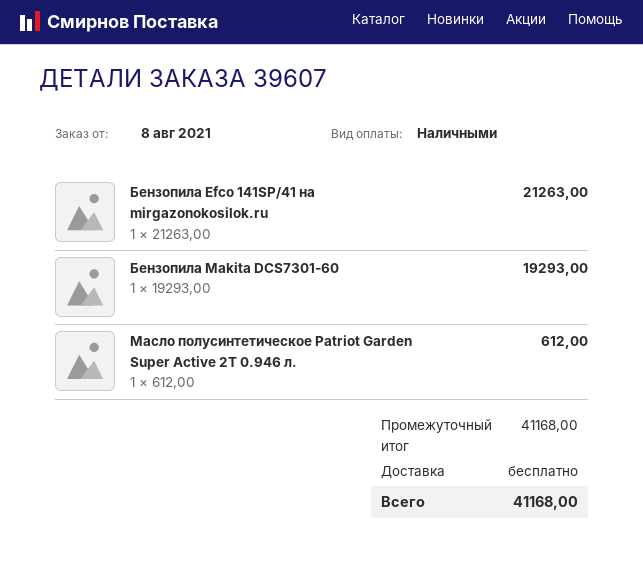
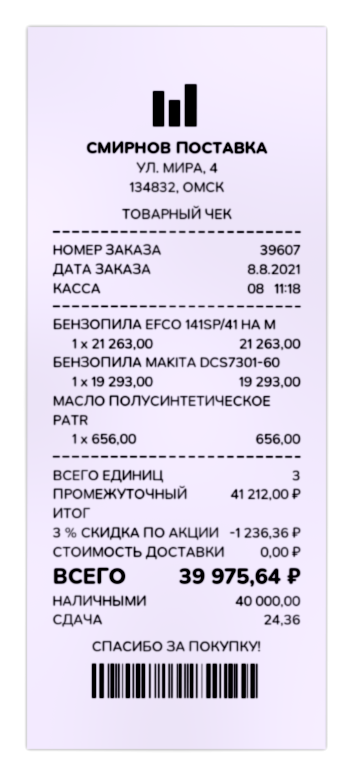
Масло полусинтетическое Patriot Garden Super Active 2T 0.946 л.: 1 x 612.00 = 612.00 -> 1 x 656.00 = 656.00
subtotal: 41168.00 -> 41212.00
discount: none -> 3% = 1236.36
total: 41168.00 -> 39975.64

